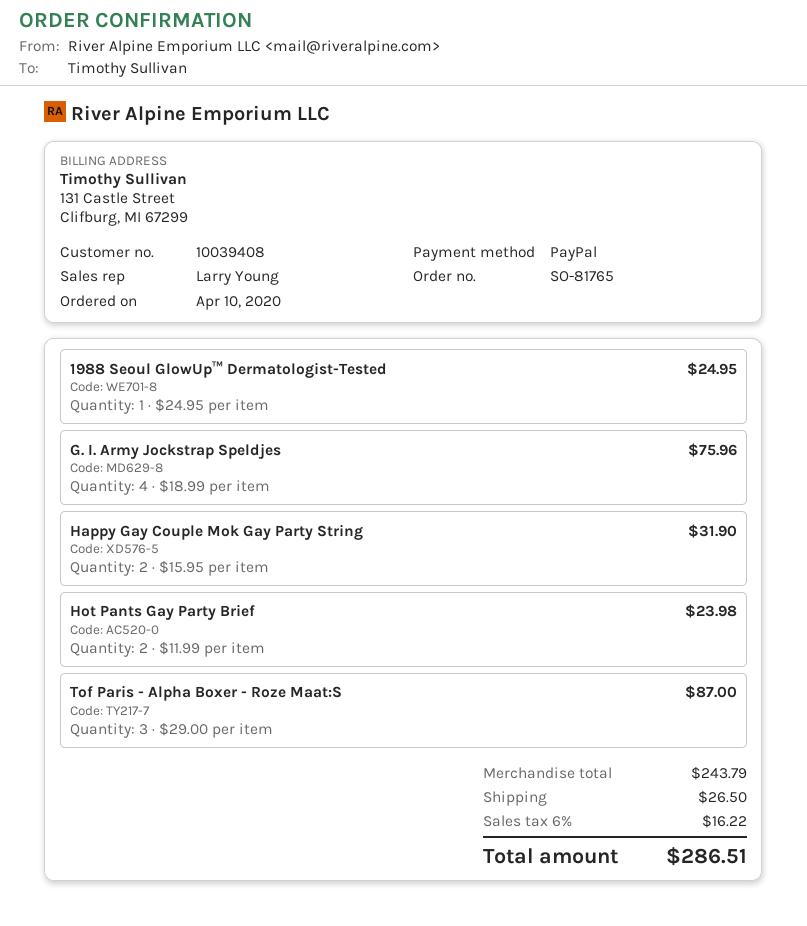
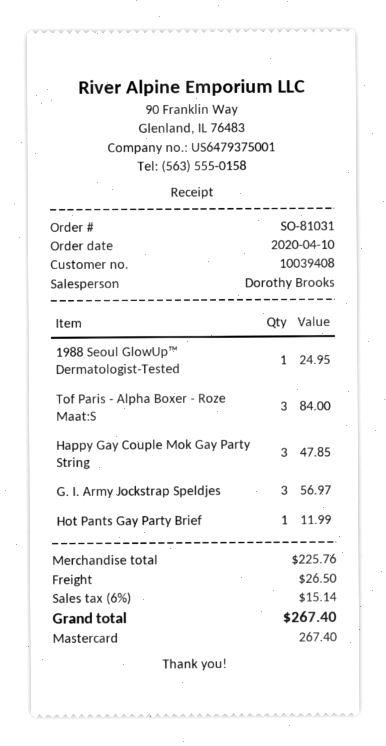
order number: SO-81765 -> SO-81031
sales rep: Larry Young -> Dorothy Brooks
payment method: PayPal -> Mastercard
G. I. Army Jockstrap Speldjes: 4 for 75.96 -> 3 for 56.97
Happy Gay Couple Mok Gay Party String: 2 for 31.90 -> 3 for 47.85
Hot Pants Gay Party Brief: 2 for 23.98 -> 1 for 11.99
Tof Paris - Alpha Boxer - Roze Maat:S: 3 for 87.00 -> 3 for 84.00
subtotal: 243.79 -> 225.76
tax: 6% = 16.22 -> 6% = 15.14
total: 286.51 -> 267.40

